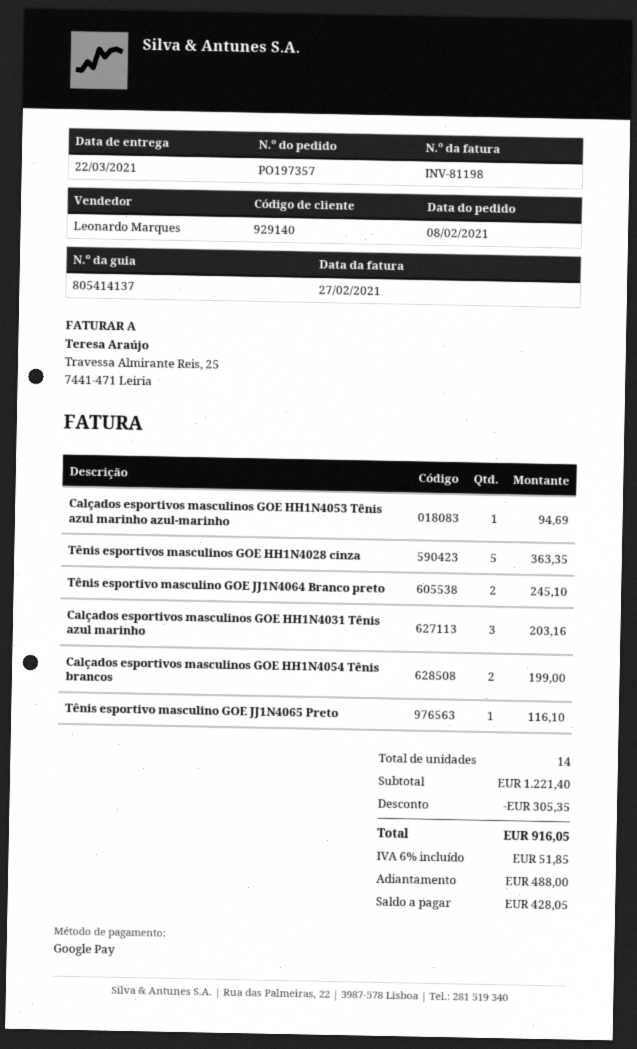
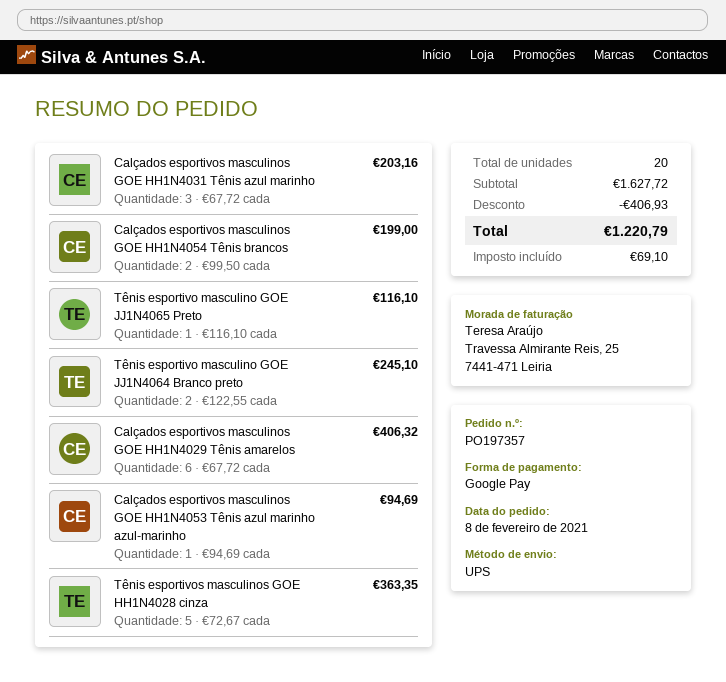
Calçados esportivos masculinos GOE HH1N4029 Tênis amarelos: none -> 6 for 406.32
total quantity: 14 -> 20
subtotal: 1221.40 -> 1627.72
discount: 305.35 -> 406.93
tax: 51.85 -> 69.10
total: 916.05 -> 1220.79

